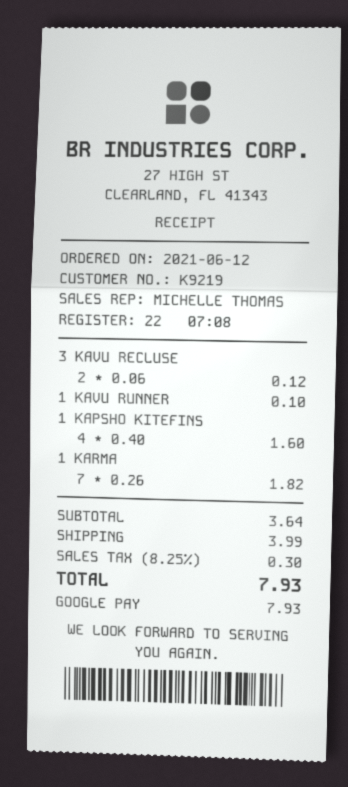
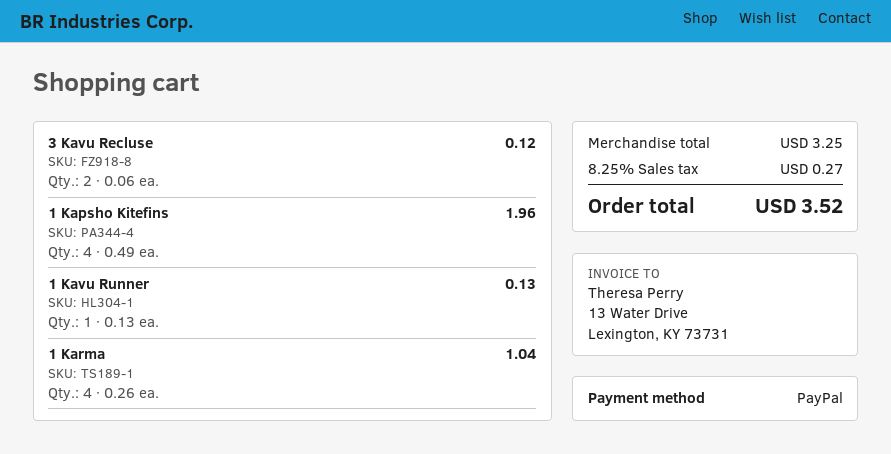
payment method: Google Pay -> PayPal
1 KAVU RUNNER: 1 x 0.10 = 0.10 -> 1 x 0.13 = 0.13
1 KAPSHO KITEFINS: 4 x 0.40 = 1.60 -> 4 x 0.49 = 1.96
1 KARMA: 7 x 0.26 = 1.82 -> 4 x 0.26 = 1.04
subtotal: 3.64 -> 3.25
shipping: 3.99 -> none
tax: 8.25% = 0.30 -> 8.25% = 0.27
total: 7.93 -> 3.52

